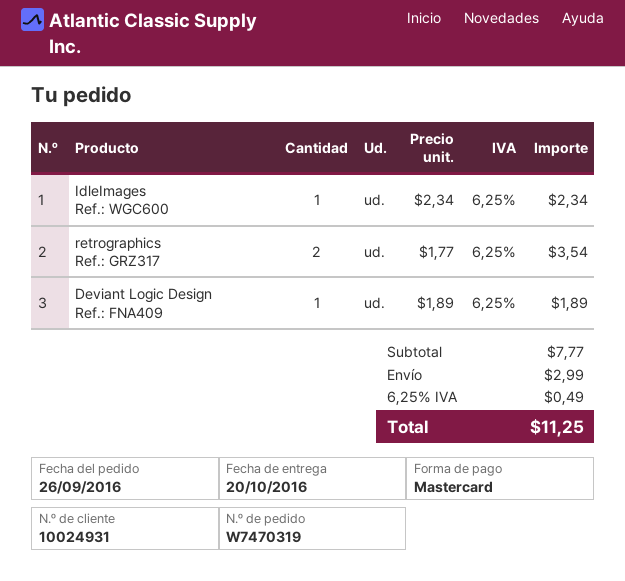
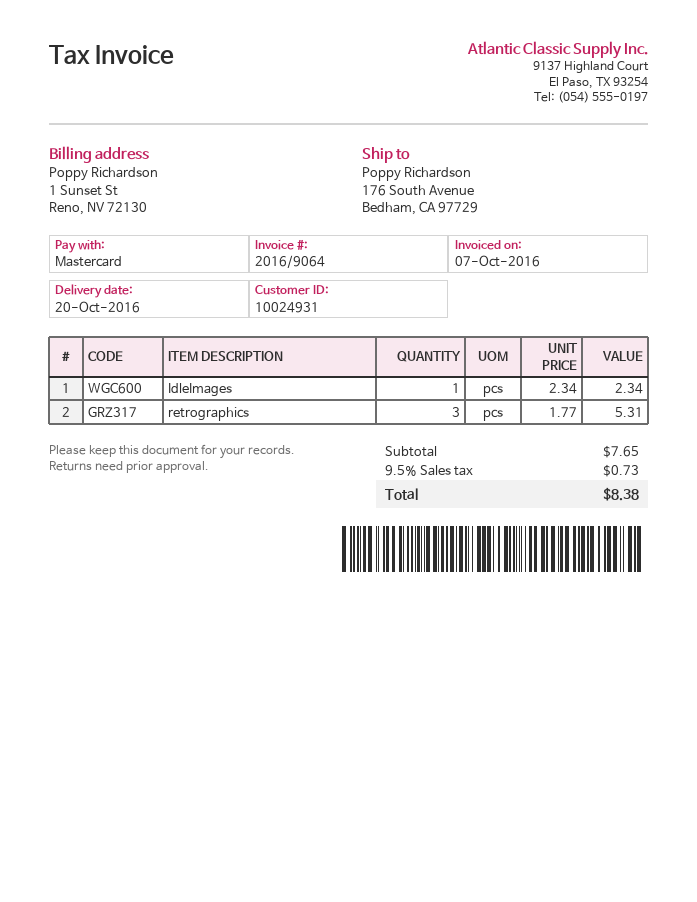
retrographics: 2 x 1.77 = 3.54 -> 3 x 1.77 = 5.31
Deviant Logic Design: 1 x 1.89 = 1.89 -> none
subtotal: 7.77 -> 7.65
shipping: 2.99 -> none
tax: 6.25% = 0.49 -> 9.5% = 0.73
total: 11.25 -> 8.38

